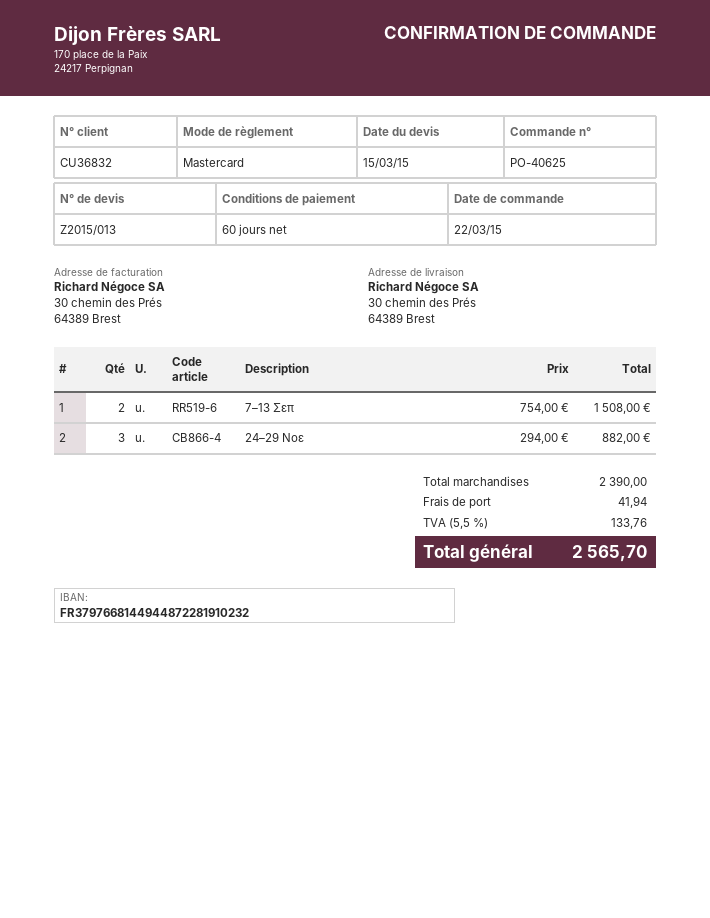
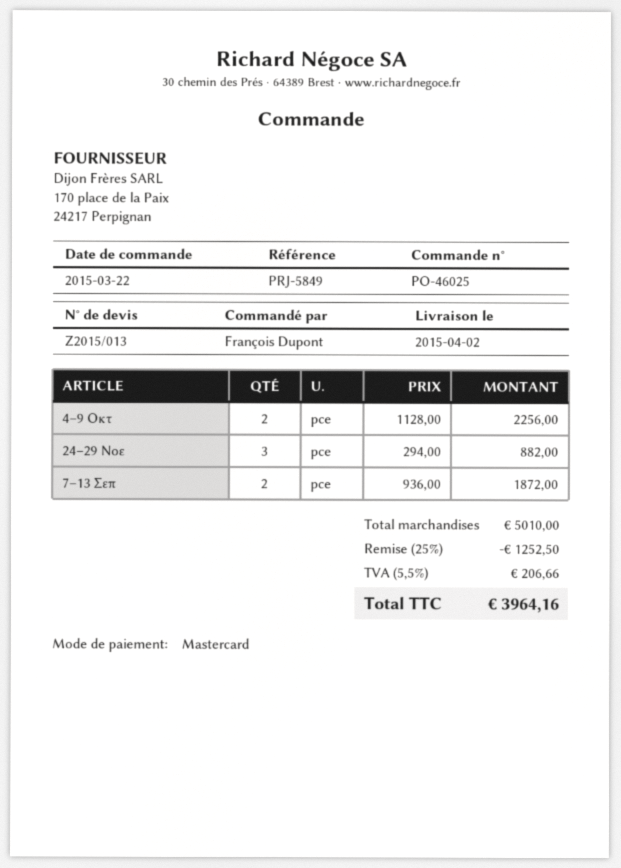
order number: PO-40625 -> PO-46025
7–13 Σεπ: 2 x 754.00 = 1508.00 -> 2 x 936.00 = 1872.00
4–9 Οκτ: none -> 2 x 1128.00 = 2256.00
subtotal: 2390.00 -> 5010.00
discount: none -> 25% = 1252.50
shipping: 41.94 -> none
tax: 5.5% = 133.76 -> 5.5% = 206.66
total: 2565.70 -> 3964.16

